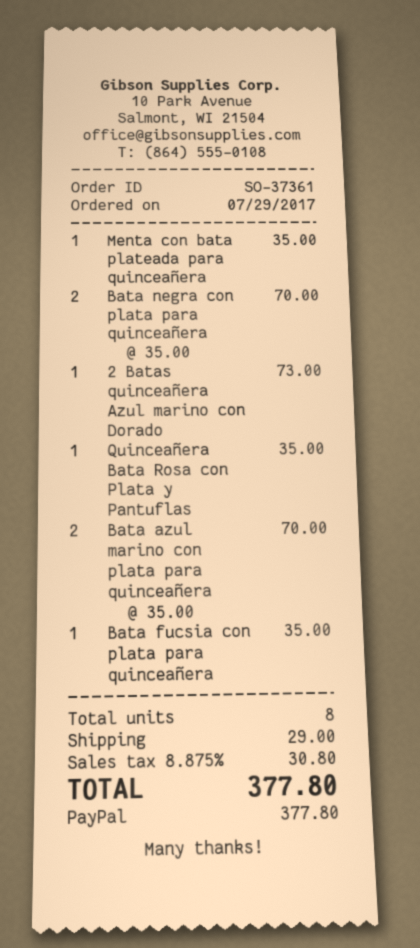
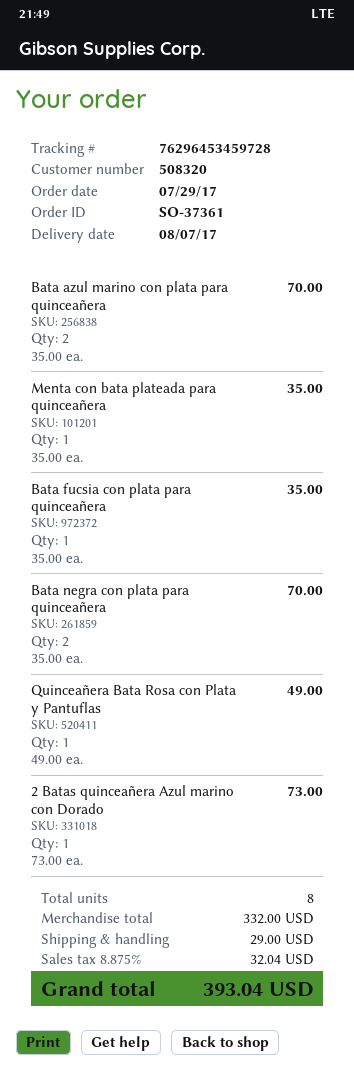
Quinceañera Bata Rosa con Plata y Pantuflas: 1 x 35.00 = 35.00 -> 1 x 49.00 = 49.00
tax: 8.875% = 30.80 -> 8.875% = 32.04
total: 377.80 -> 393.04

